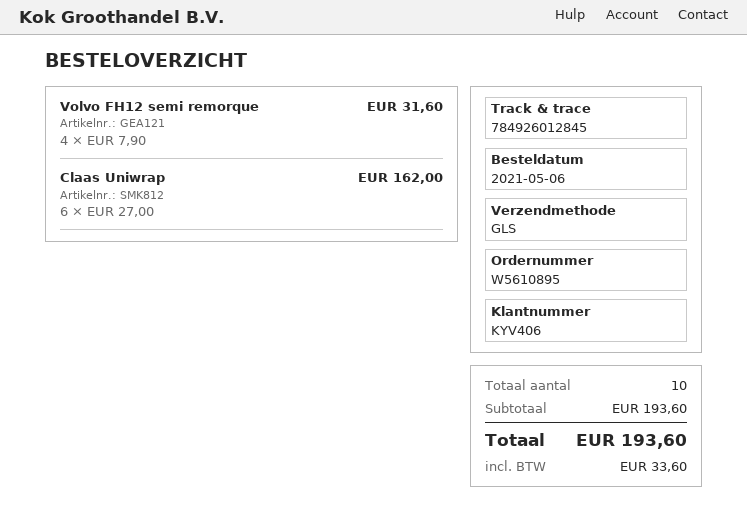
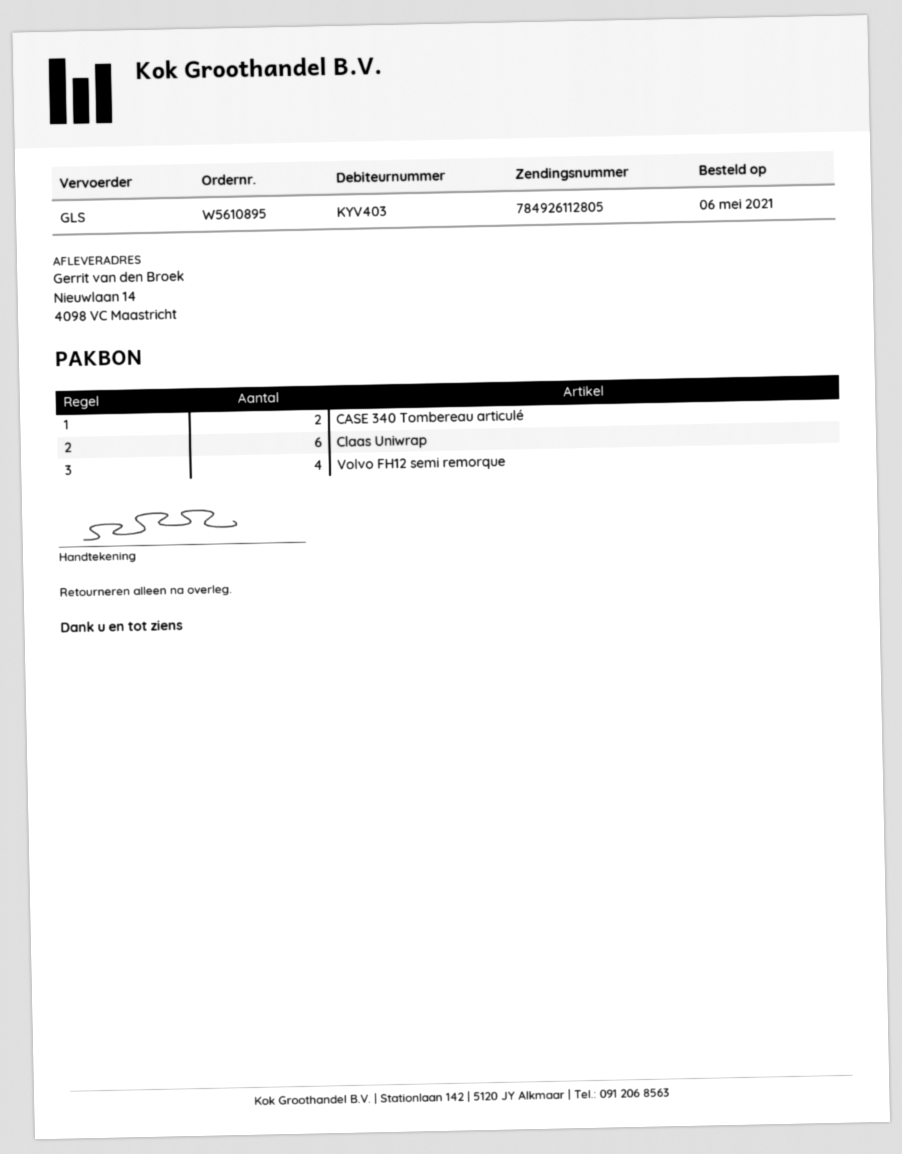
customer number: KYV406 -> KYV403
tracking number: 784926012845 -> 784926112805
CASE 340 Tombereau articulé: none -> 2

